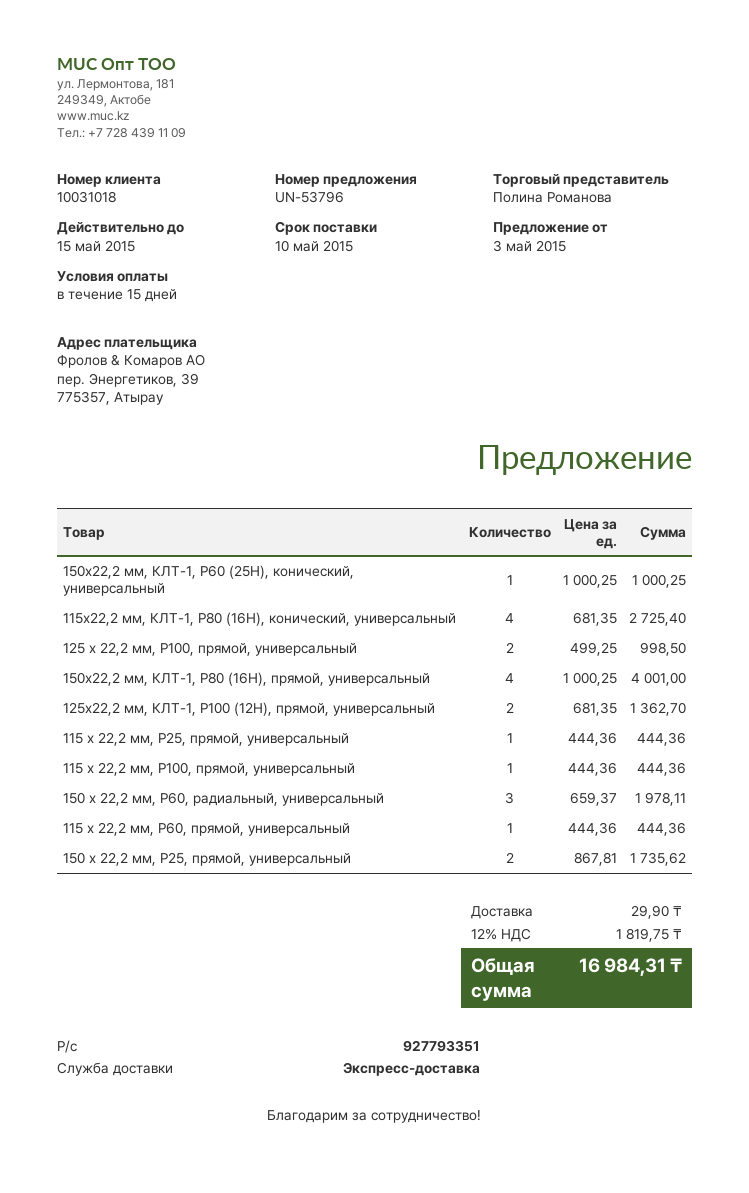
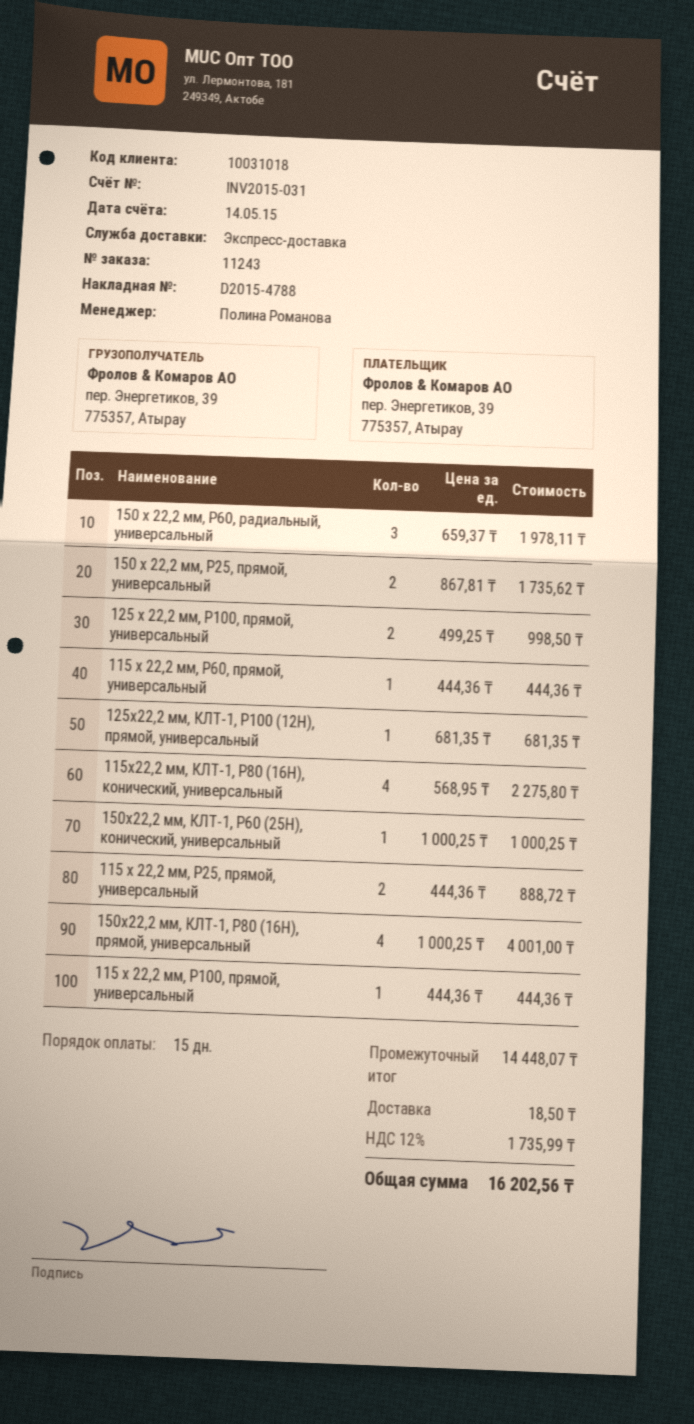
115х22,2 мм, КЛТ-1, Р80 (16Н), конический, универсальный: 4 x 681.35 = 2725.40 -> 4 x 568.95 = 2275.80
125х22,2 мм, КЛТ-1, P100 (12Н), прямой, универсальный: 2 x 681.35 = 1362.70 -> 1 x 681.35 = 681.35
115 х 22,2 мм, P25, прямой, универсальный: 1 x 444.36 = 444.36 -> 2 x 444.36 = 888.72
shipping: 29.90 -> 18.50
tax: 12% = 1819.75 -> 12% = 1735.99
total: 16984.31 -> 16202.56

